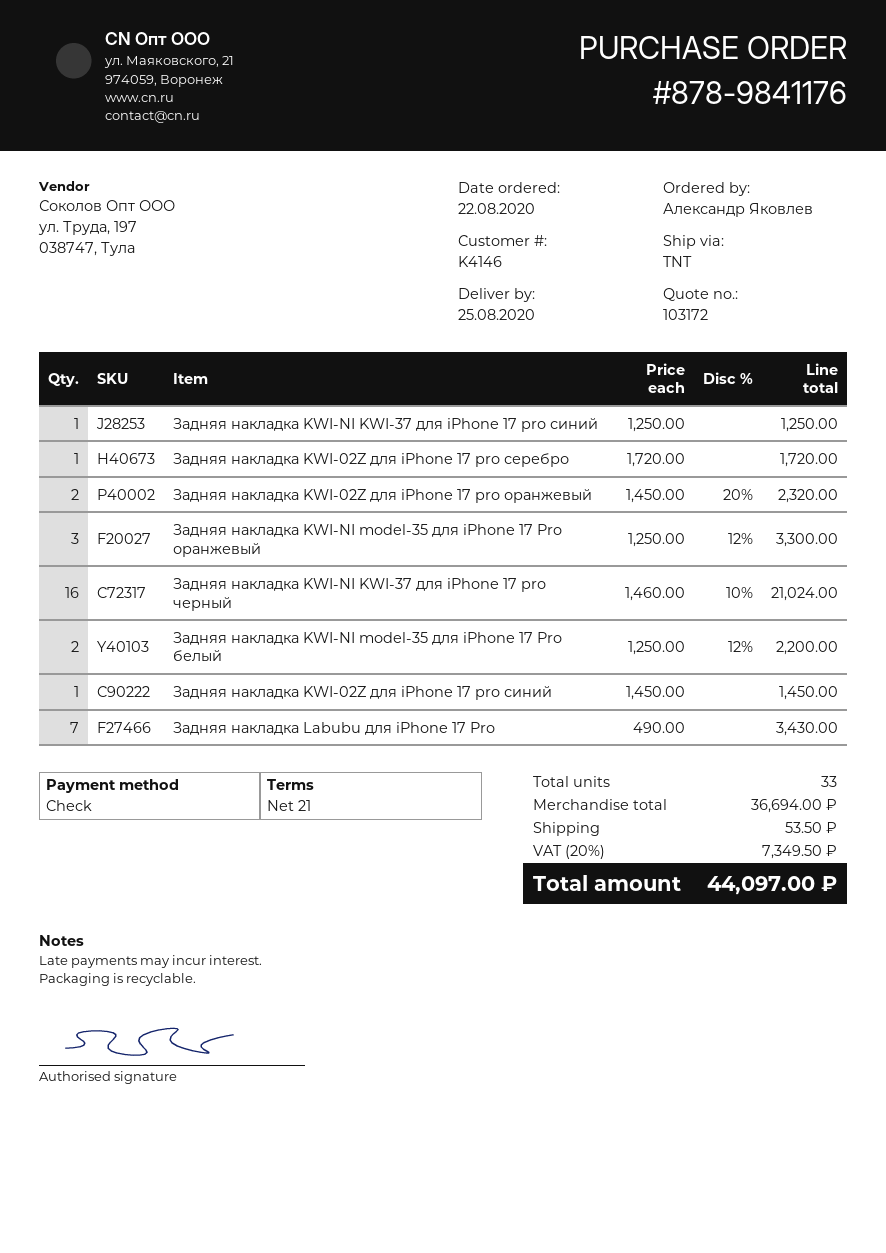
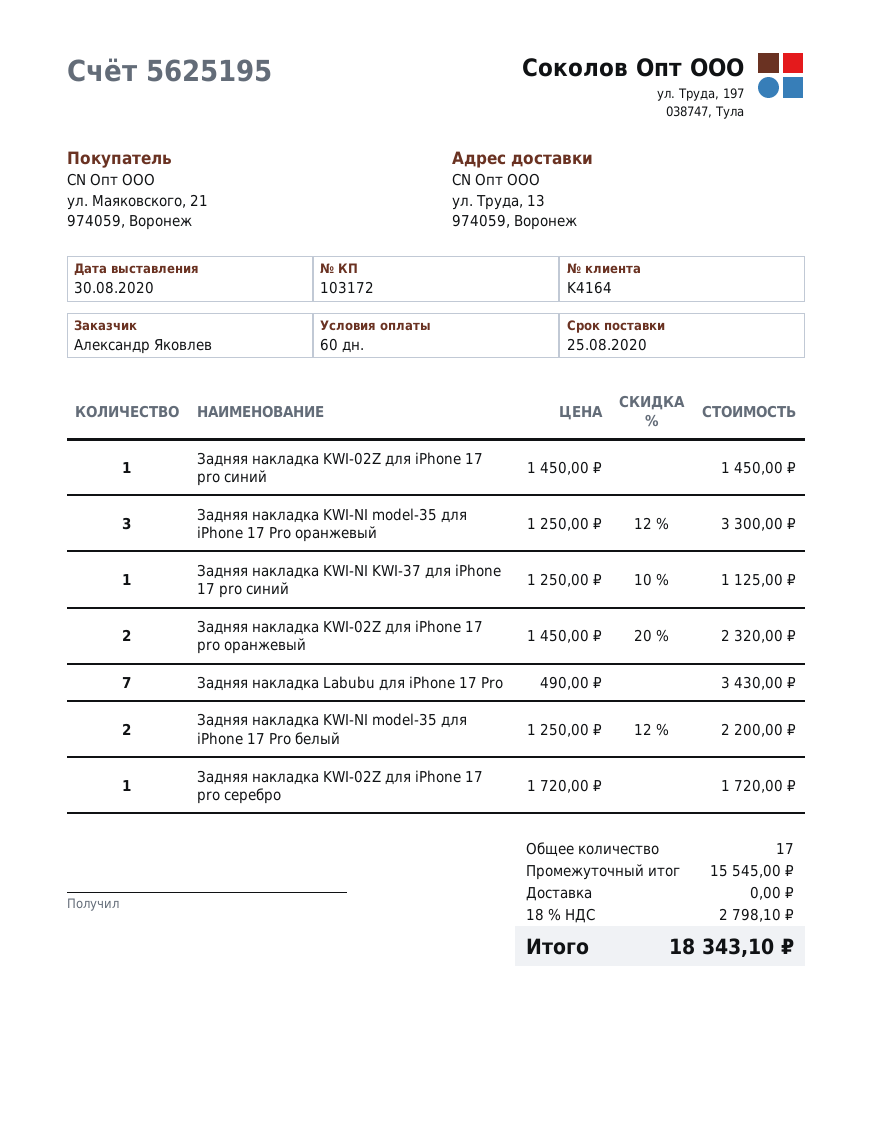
payment terms: 21 days -> 60 days
customer number: K4146 -> K4164
Задняя накладка KWI-NI KWI-37 для iPhone 17 pro синий: 1 x 1250.00 = 1250.00 -> 1 x 1250.00 - 10% = 1125.00
Задняя накладка KWI-NI KWI-37 для iPhone 17 pro черный: 16 x 1460.00 - 10% = 21024.00 -> none
total quantity: 33 -> 17
subtotal: 36694.00 -> 15545.00
shipping: 53.50 -> 0.00
tax: 20% = 7349.50 -> 18% = 2798.10
total: 44097.00 -> 18343.10

